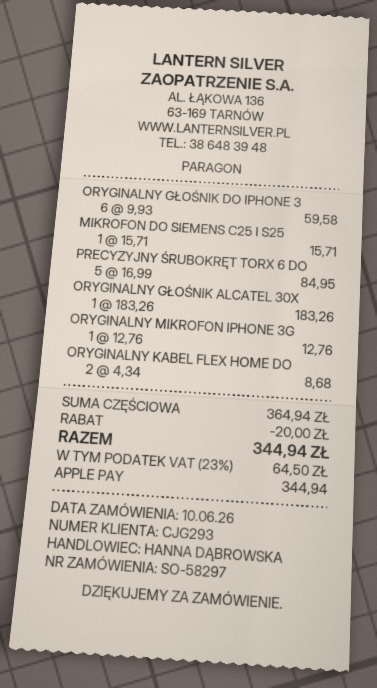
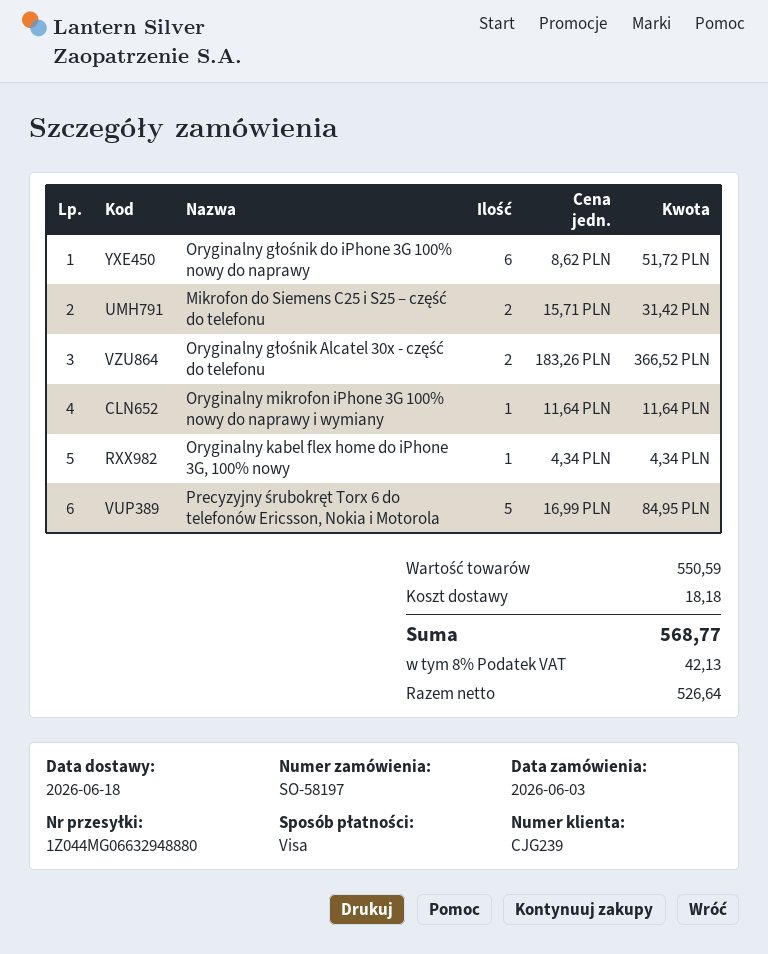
order number: SO-58297 -> SO-58197
order date: 2026-06-10 -> 2026-06-03
customer number: CJG293 -> CJG239
payment method: Apple Pay -> Visa
ORYGINALNY GŁOŚNIK DO IPHONE 3: 6 x 9.93 = 59.58 -> 6 x 8.62 = 51.72
MIKROFON DO SIEMENS C25 I S25: 1 x 15.71 = 15.71 -> 2 x 15.71 = 31.42
ORYGINALNY GŁOŚNIK ALCATEL 30X: 1 x 183.26 = 183.26 -> 2 x 183.26 = 366.52
ORYGINALNY MIKROFON IPHONE 3G: 1 x 12.76 = 12.76 -> 1 x 11.64 = 11.64
ORYGINALNY KABEL FLEX HOME DO: 2 x 4.34 = 8.68 -> 1 x 4.34 = 4.34
subtotal: 364.94 -> 550.59
discount: 20.00 -> none
shipping: none -> 18.18
tax: 23% = 64.50 -> 8% = 42.13
total: 344.94 -> 568.77

